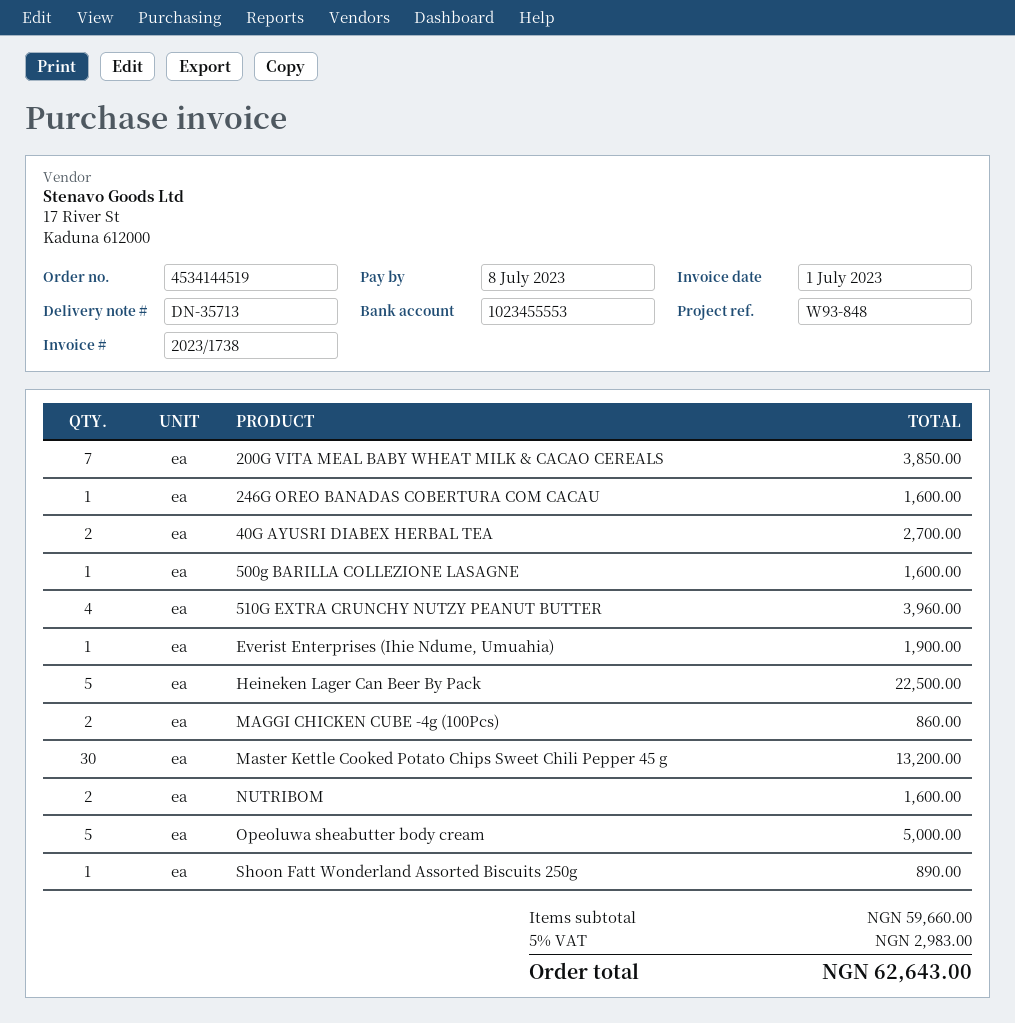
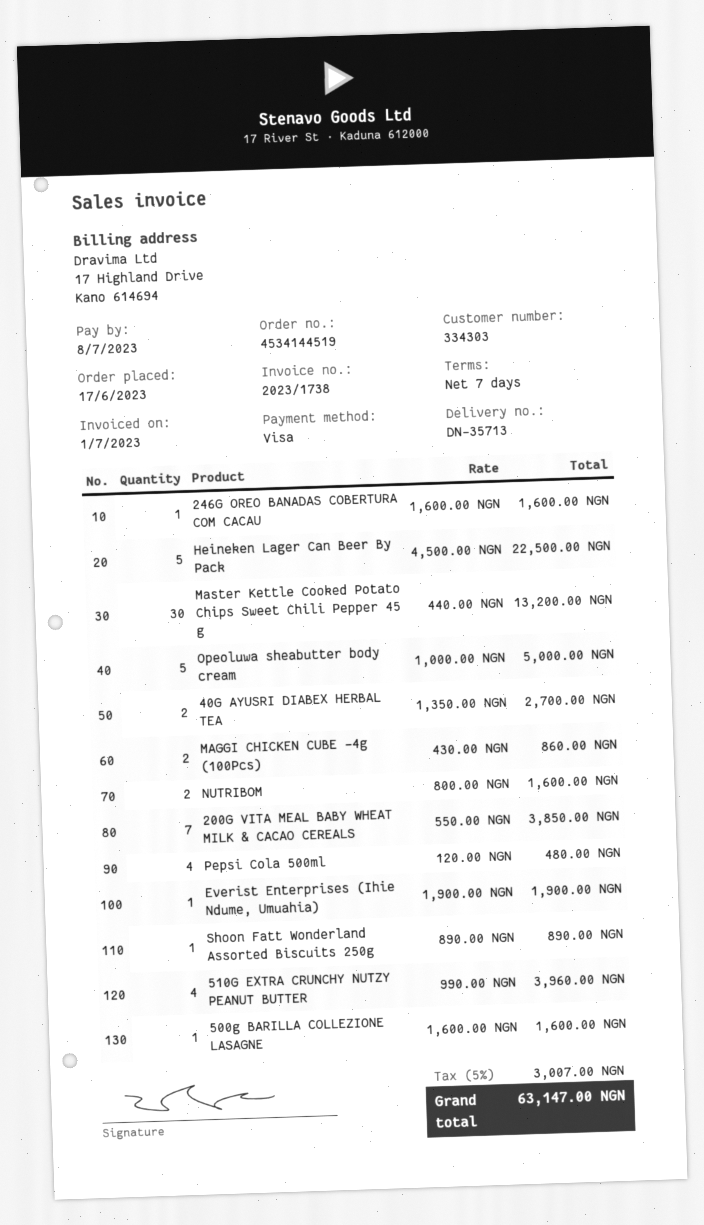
Pepsi Cola 500ml: none -> 4 for 480.00
tax: 5% = 2983.00 -> 5% = 3007.00
total: 62643.00 -> 63147.00

